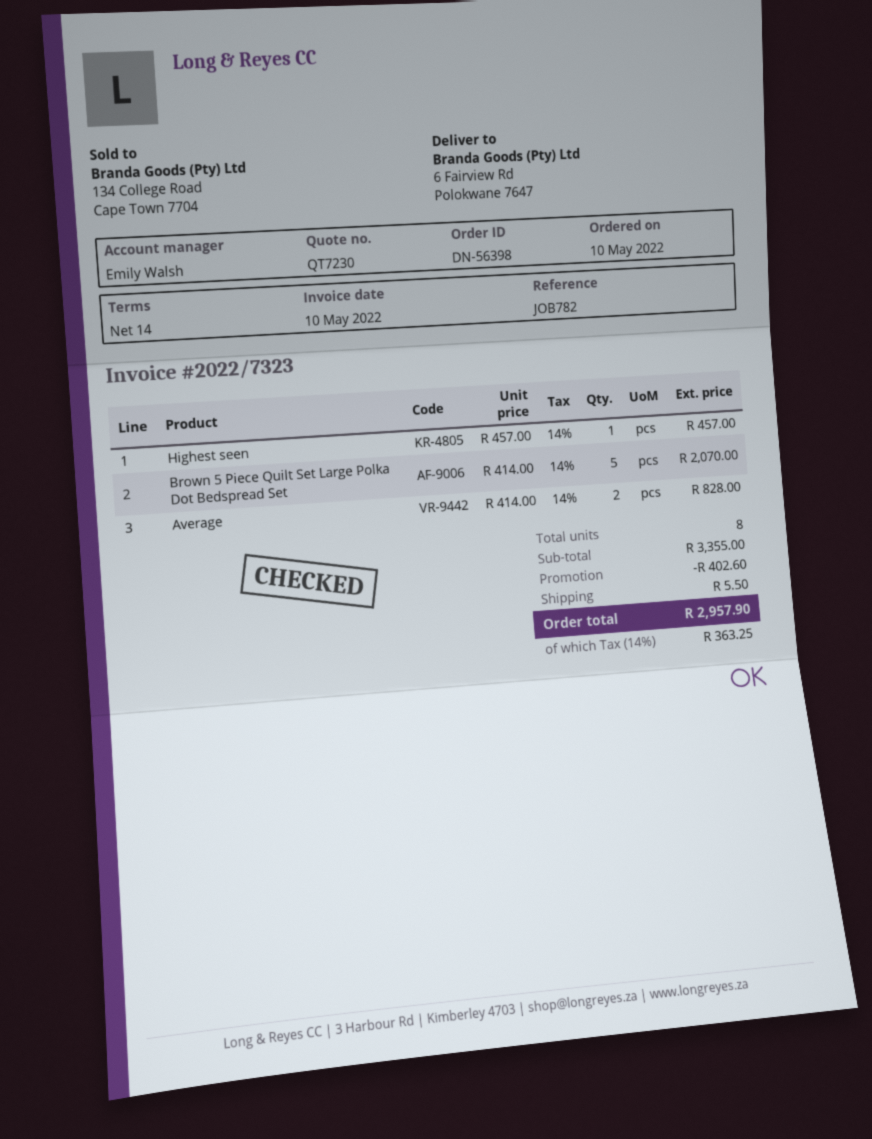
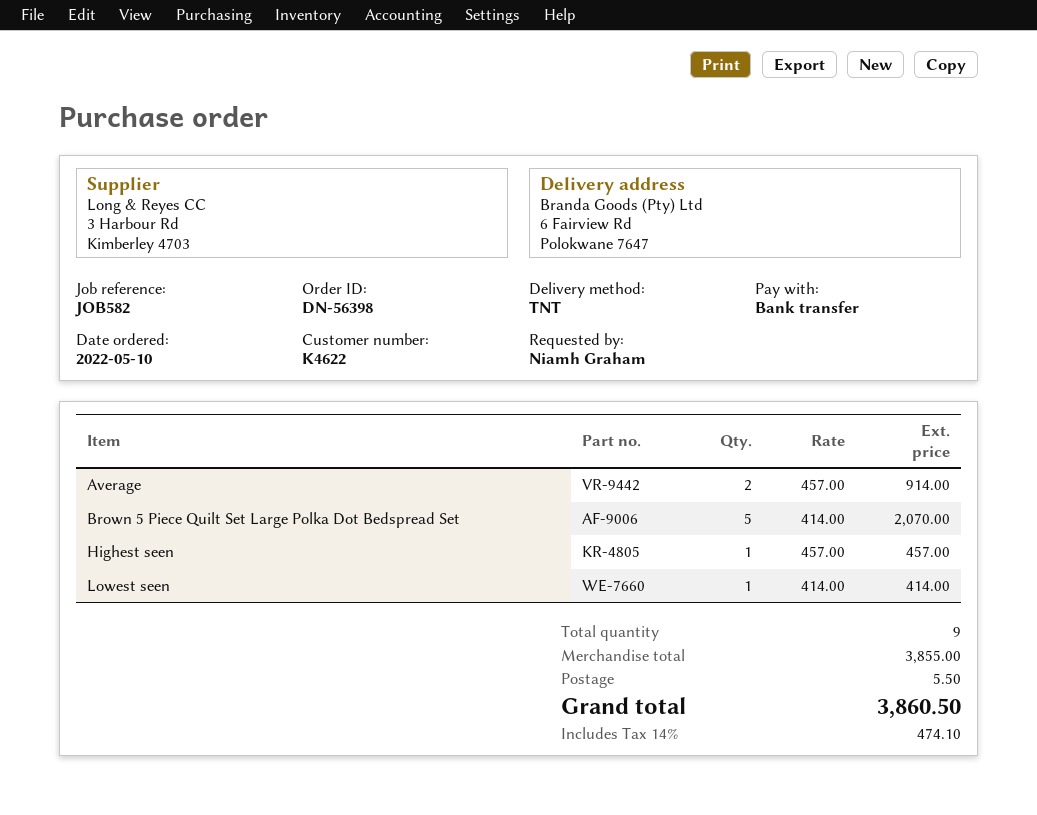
reference: JOB782 -> JOB582
Average: 2 x 414.00 = 828.00 -> 2 x 457.00 = 914.00
Lowest seen: none -> 1 x 414.00 = 414.00
total quantity: 8 -> 9
subtotal: 3355.00 -> 3855.00
discount: 402.60 -> none
tax: 14% = 363.25 -> 14% = 474.10
total: 2957.90 -> 3860.50

